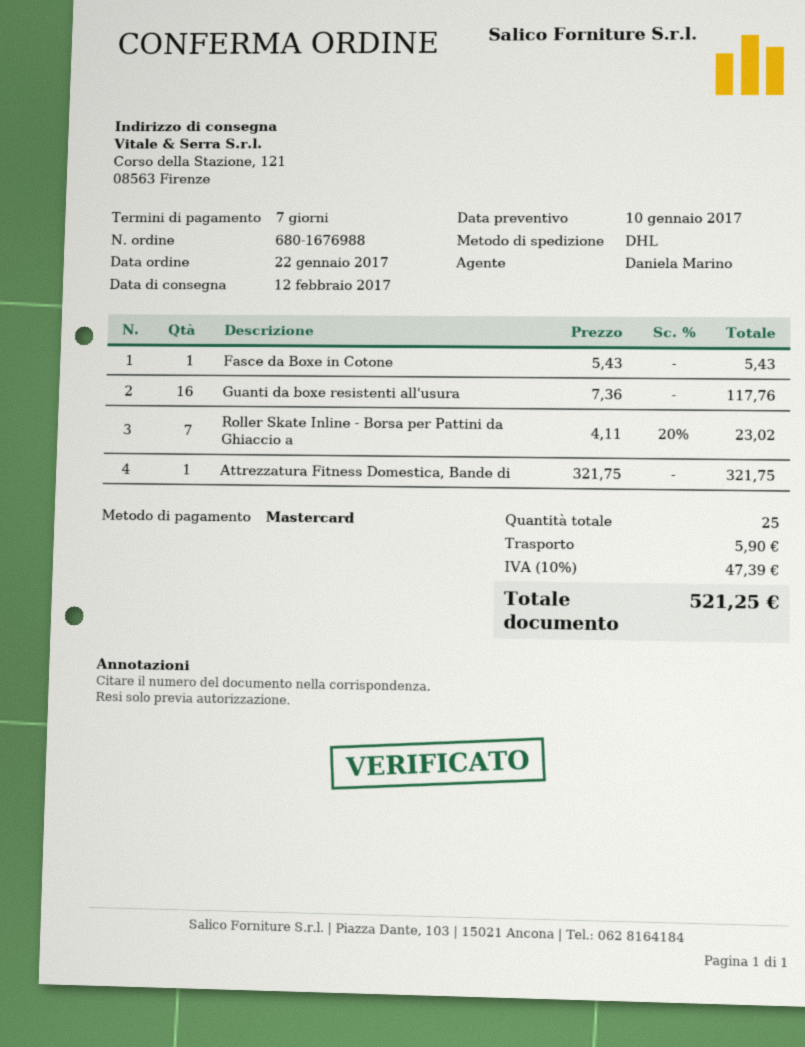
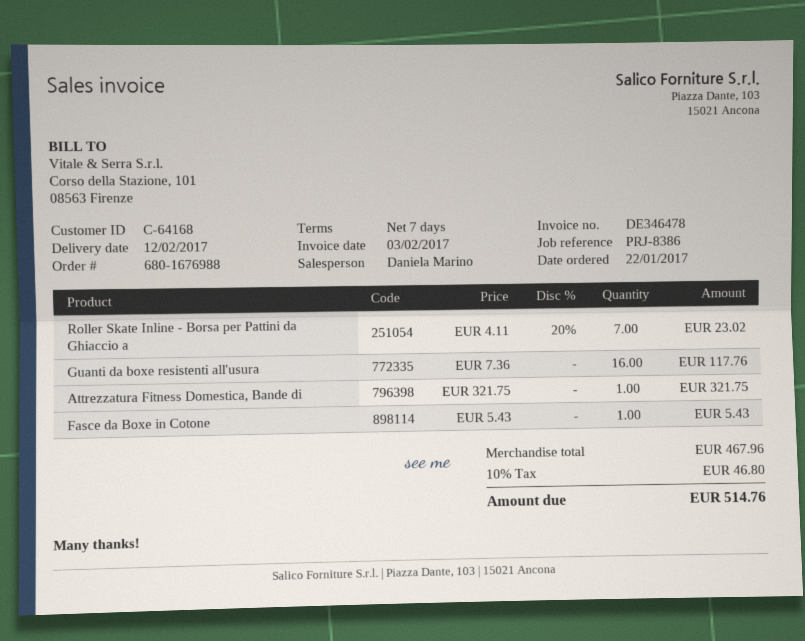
shipping: 5.90 -> none
tax: 10% = 47.39 -> 10% = 46.80
total: 521.25 -> 514.76

